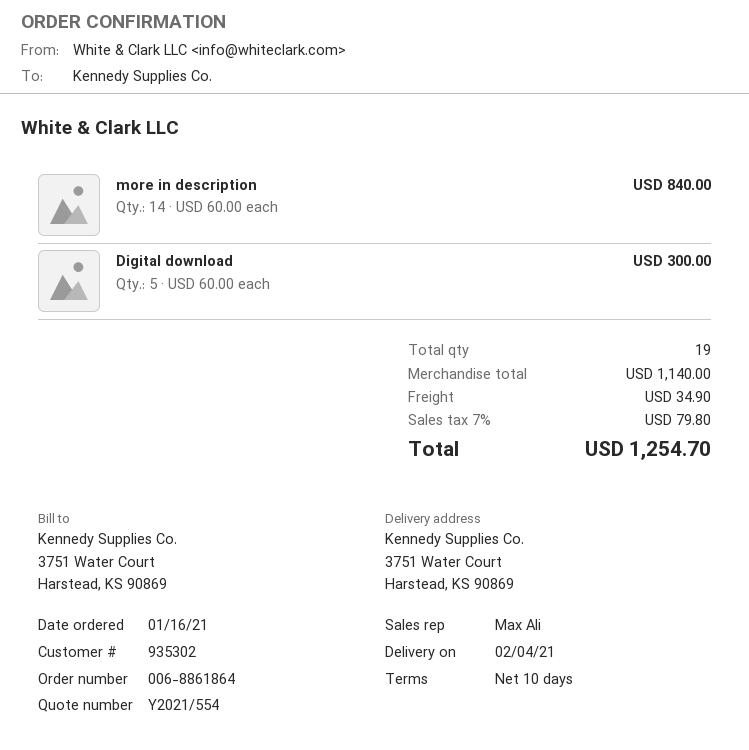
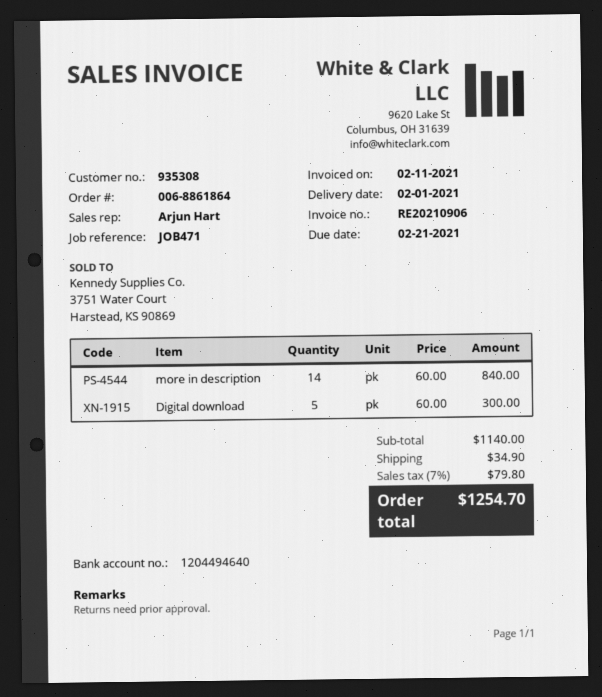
delivery date: 2021-02-04 -> 2021-02-01
customer number: 935302 -> 935308
sales rep: Max Ali -> Arjun Hart

